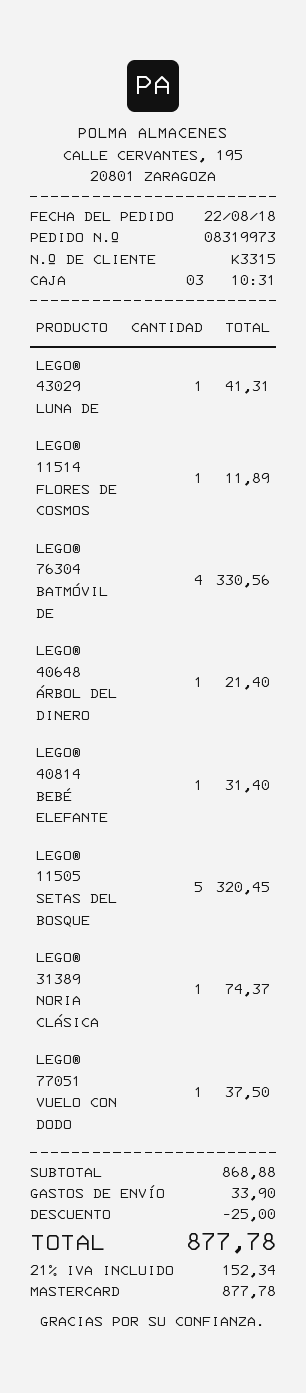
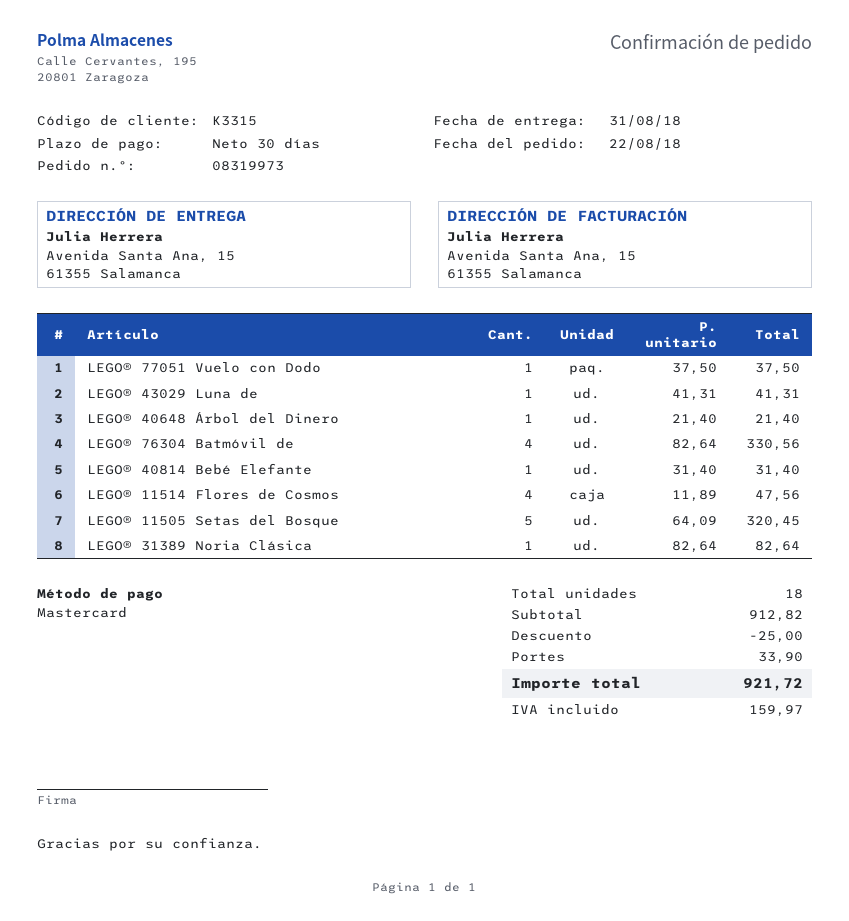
LEGO® 11514 FLORES DE COSMOS: 1 for 11.89 -> 4 for 47.56
LEGO® 31389 NORIA CLÁSICA: 1 for 74.37 -> 1 for 82.64
subtotal: 868.88 -> 912.82
tax: 152.34 -> 159.97
total: 877.78 -> 921.72

